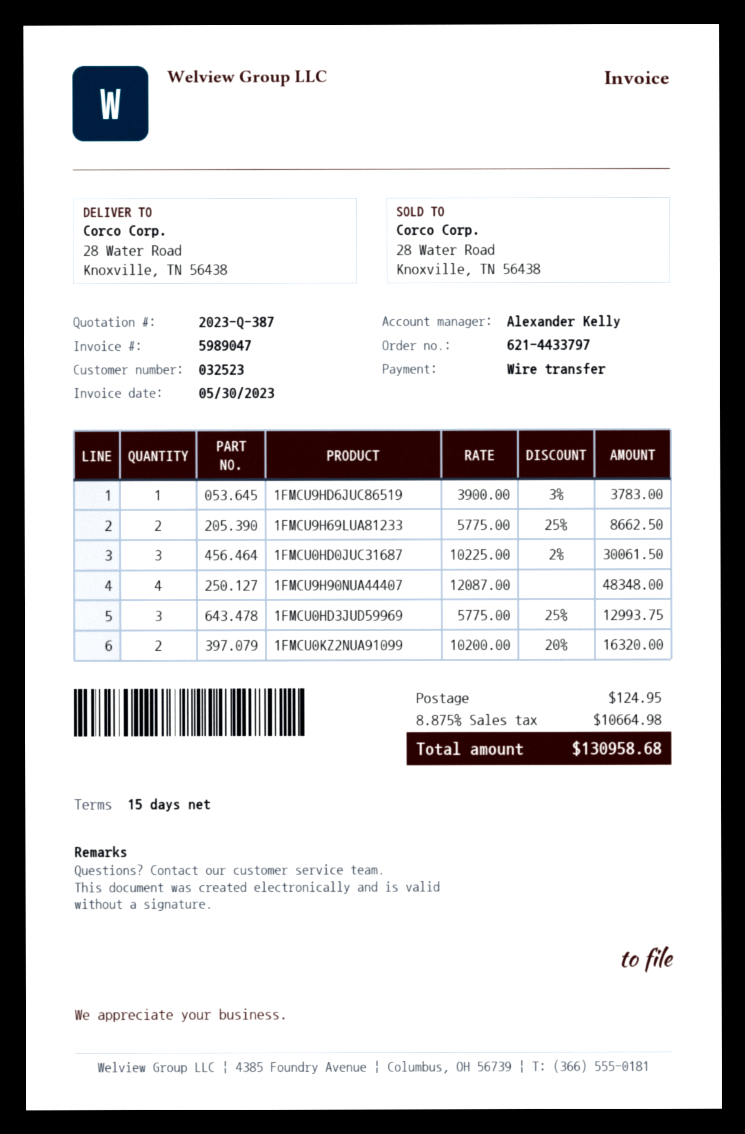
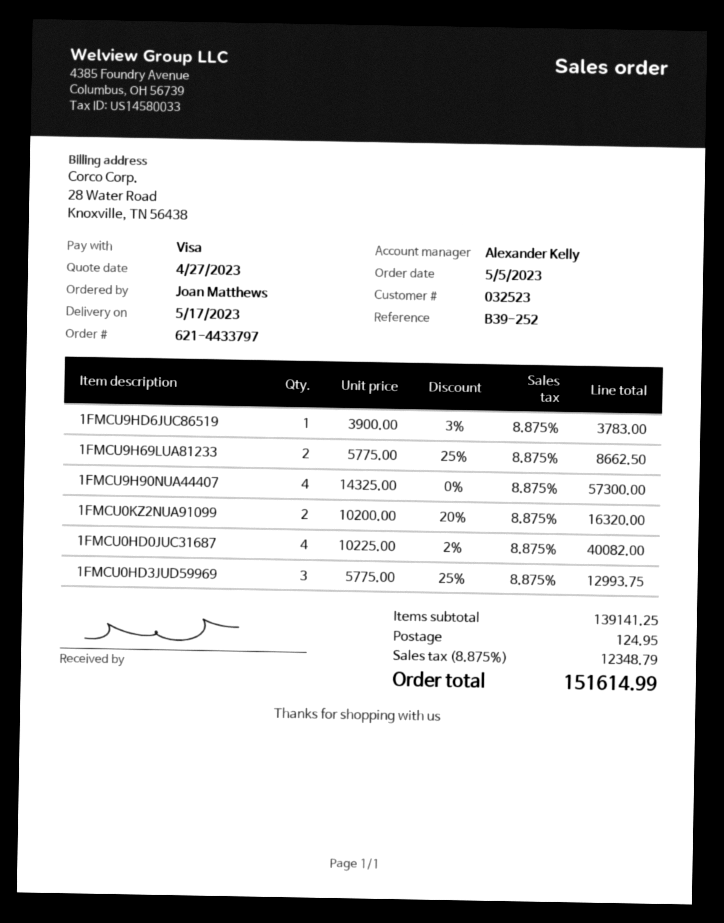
payment method: bank transfer -> Visa
1FMCU0HD0JUC31687: 3 x 10225.00 - 2% = 30061.50 -> 4 x 10225.00 - 2% = 40082.00
1FMCU9H90NUA44407: 4 x 12087.00 = 48348.00 -> 4 x 14325.00 = 57300.00
tax: 8.875% = 10664.98 -> 8.875% = 12348.79
total: 130958.68 -> 151614.99

